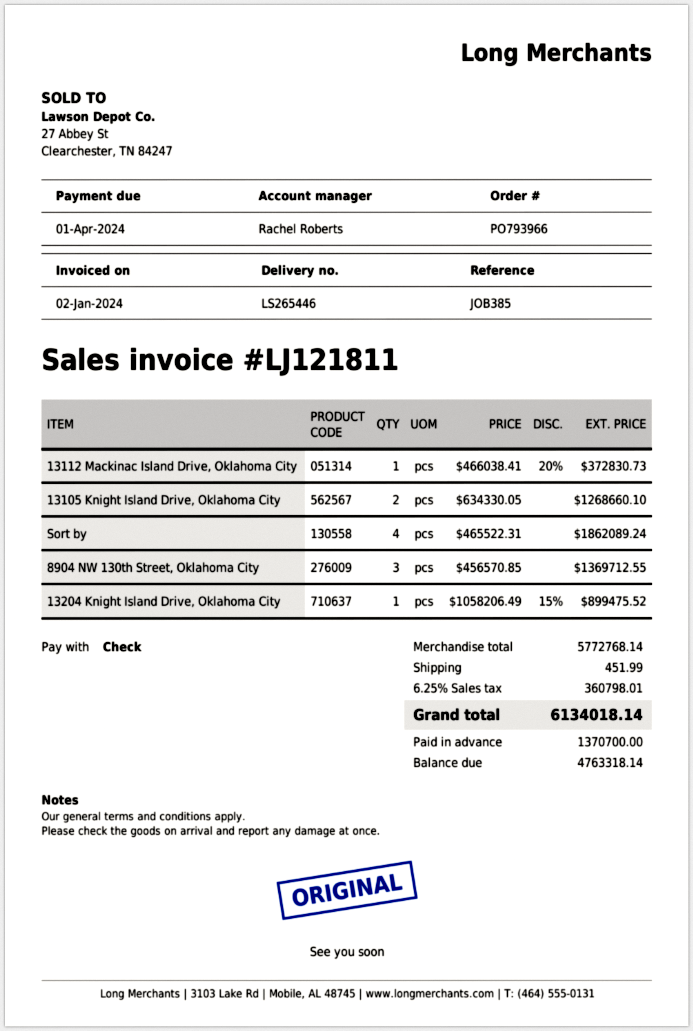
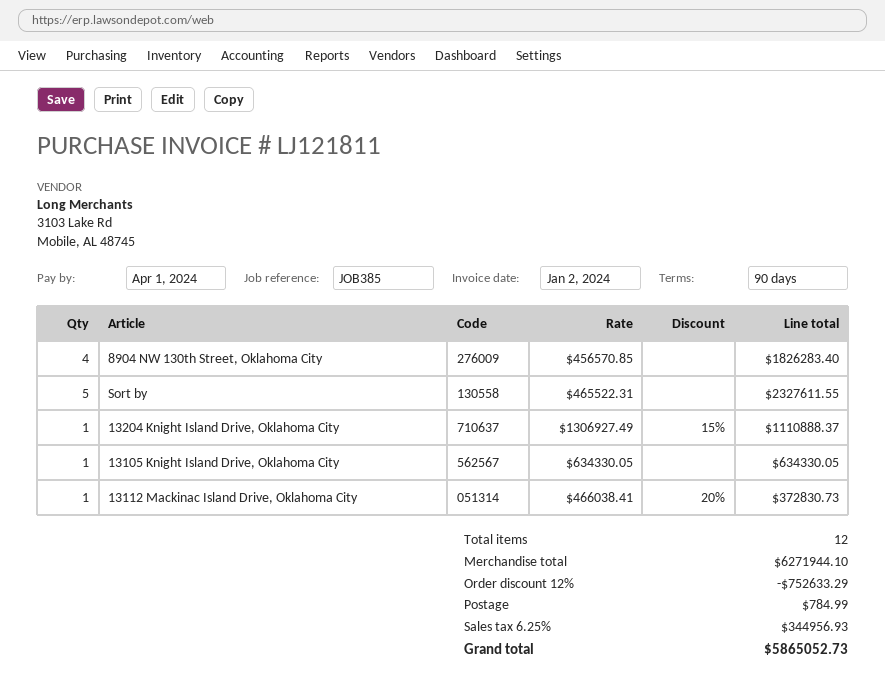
13105 Knight Island Drive, Oklahoma City: 2 x 634330.05 = 1268660.10 -> 1 x 634330.05 = 634330.05
Sort by: 4 x 465522.31 = 1862089.24 -> 5 x 465522.31 = 2327611.55
8904 NW 130th Street, Oklahoma City: 3 x 456570.85 = 1369712.55 -> 4 x 456570.85 = 1826283.40
13204 Knight Island Drive, Oklahoma City: 1 x 1058206.49 - 15% = 899475.52 -> 1 x 1306927.49 - 15% = 1110888.37
subtotal: 5772768.14 -> 6271944.10
discount: none -> 12% = 752633.29
shipping: 451.99 -> 784.99
tax: 6.25% = 360798.01 -> 6.25% = 344956.93
total: 6134018.14 -> 5865052.73

